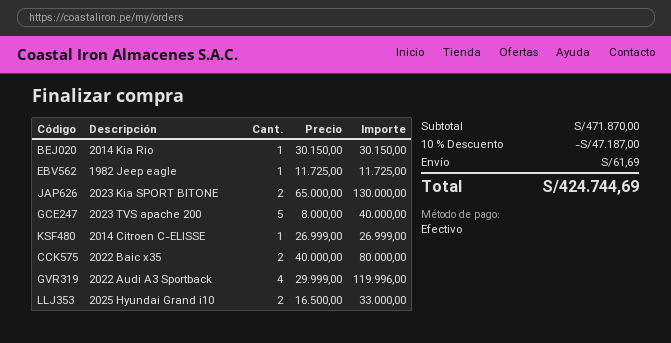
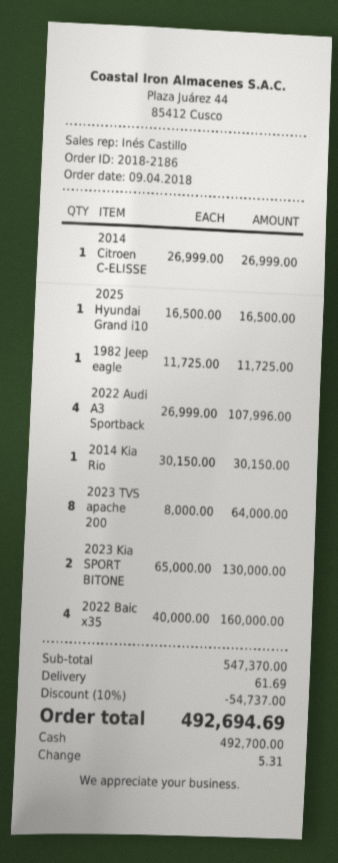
2023 TVS apache 200: 5 x 8000.00 = 40000.00 -> 8 x 8000.00 = 64000.00
2022 Baic x35: 2 x 40000.00 = 80000.00 -> 4 x 40000.00 = 160000.00
2022 Audi A3 Sportback: 4 x 29999.00 = 119996.00 -> 4 x 26999.00 = 107996.00
2025 Hyundai Grand i10: 2 x 16500.00 = 33000.00 -> 1 x 16500.00 = 16500.00
subtotal: 471870.00 -> 547370.00
discount: 10% = 47187.00 -> 10% = 54737.00
total: 424744.69 -> 492694.69

